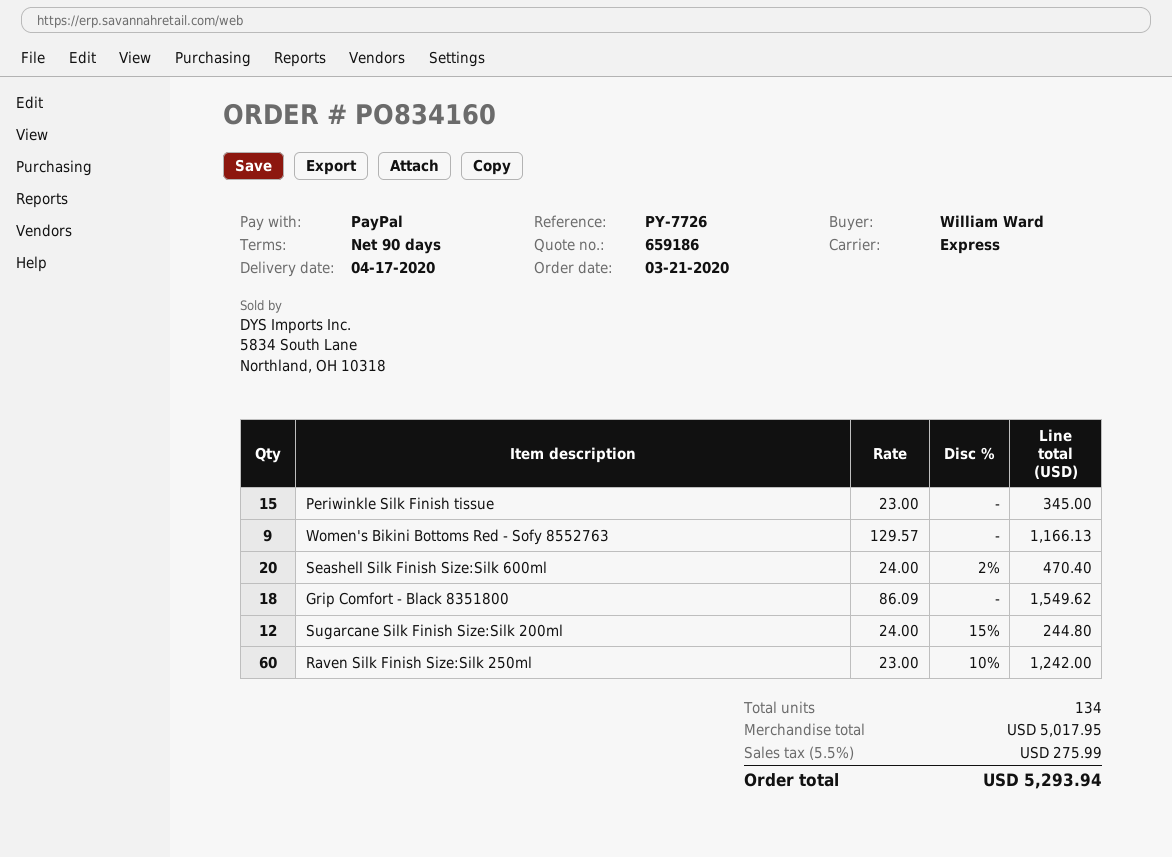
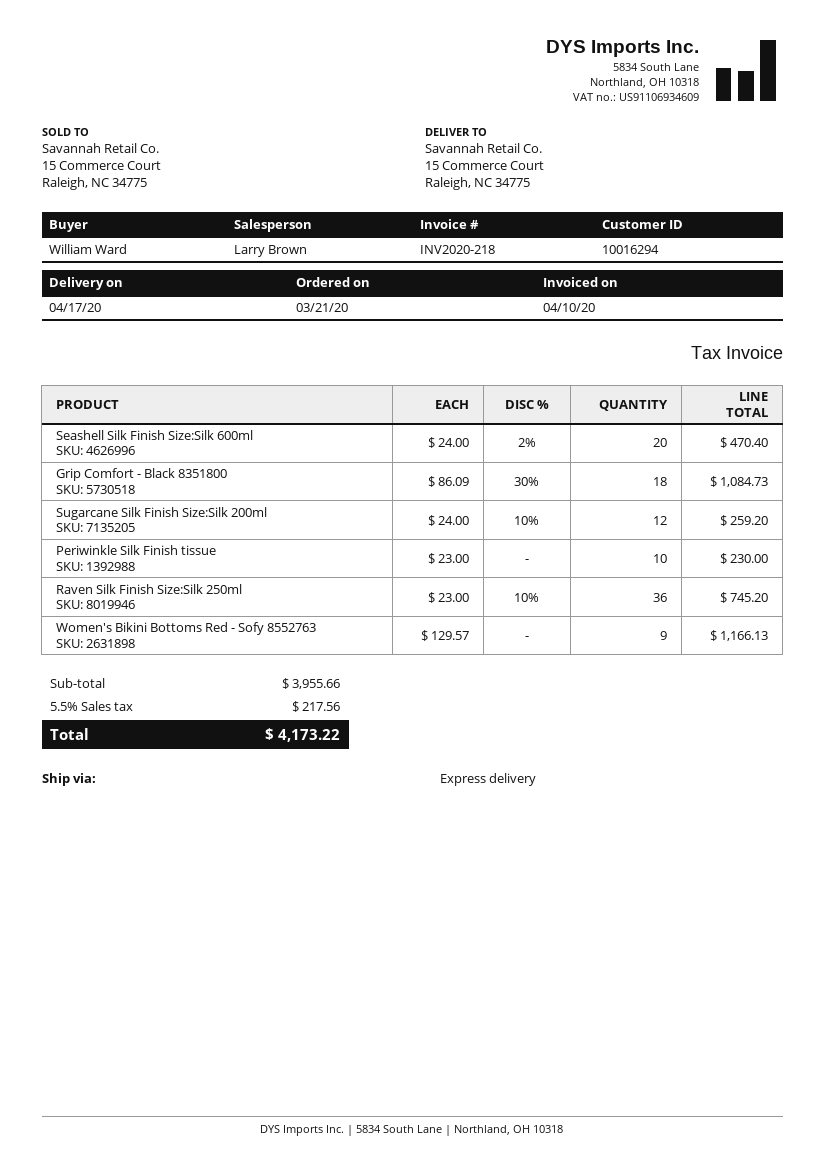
Periwinkle Silk Finish tissue: 15 x 23.00 = 345.00 -> 10 x 23.00 = 230.00
Grip Comfort - Black 8351800: 18 x 86.09 = 1549.62 -> 18 x 86.09 - 30% = 1084.73
Sugarcane Silk Finish Size:Silk 200ml: 12 x 24.00 - 15% = 244.80 -> 12 x 24.00 - 10% = 259.20
Raven Silk Finish Size:Silk 250ml: 60 x 23.00 - 10% = 1242.00 -> 36 x 23.00 - 10% = 745.20
subtotal: 5017.95 -> 3955.66
tax: 5.5% = 275.99 -> 5.5% = 217.56
total: 5293.94 -> 4173.22

